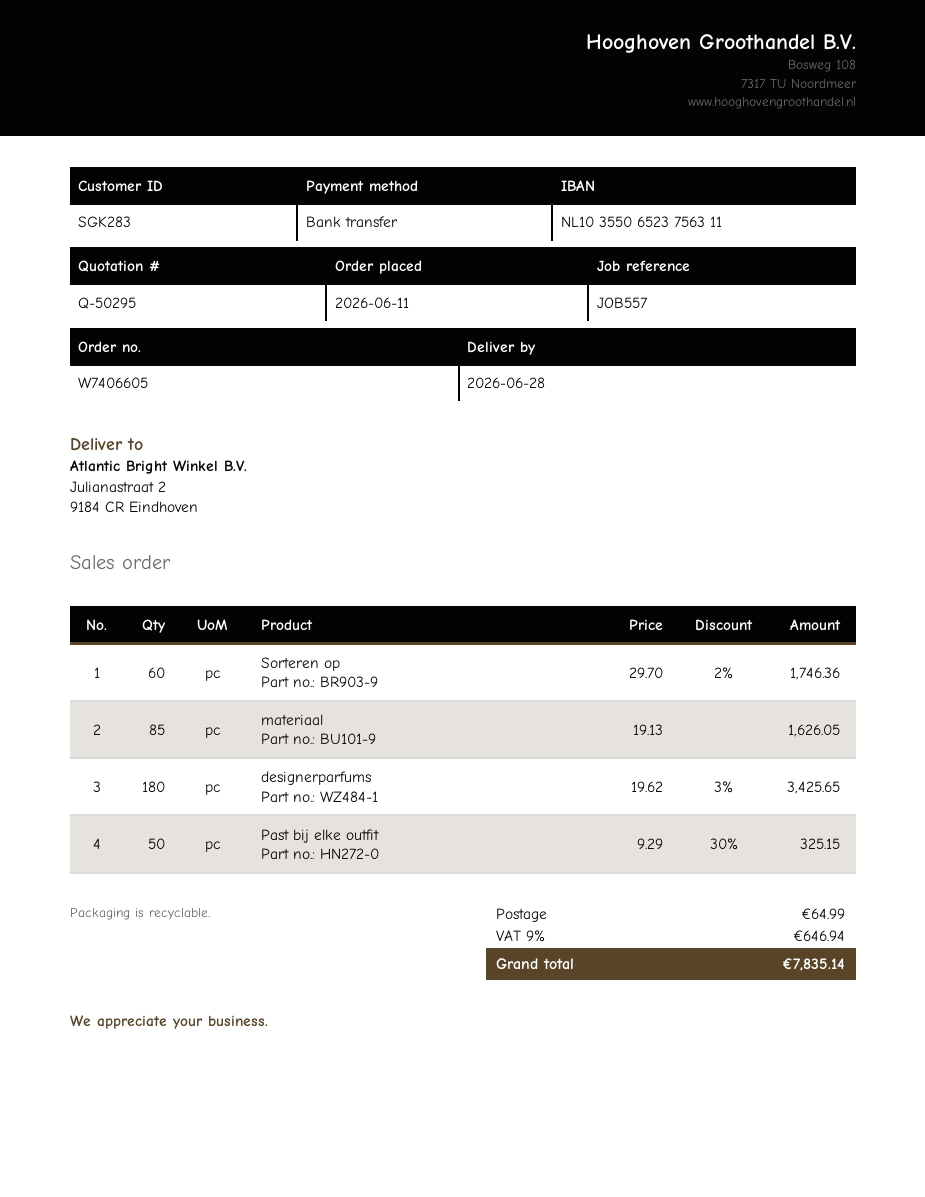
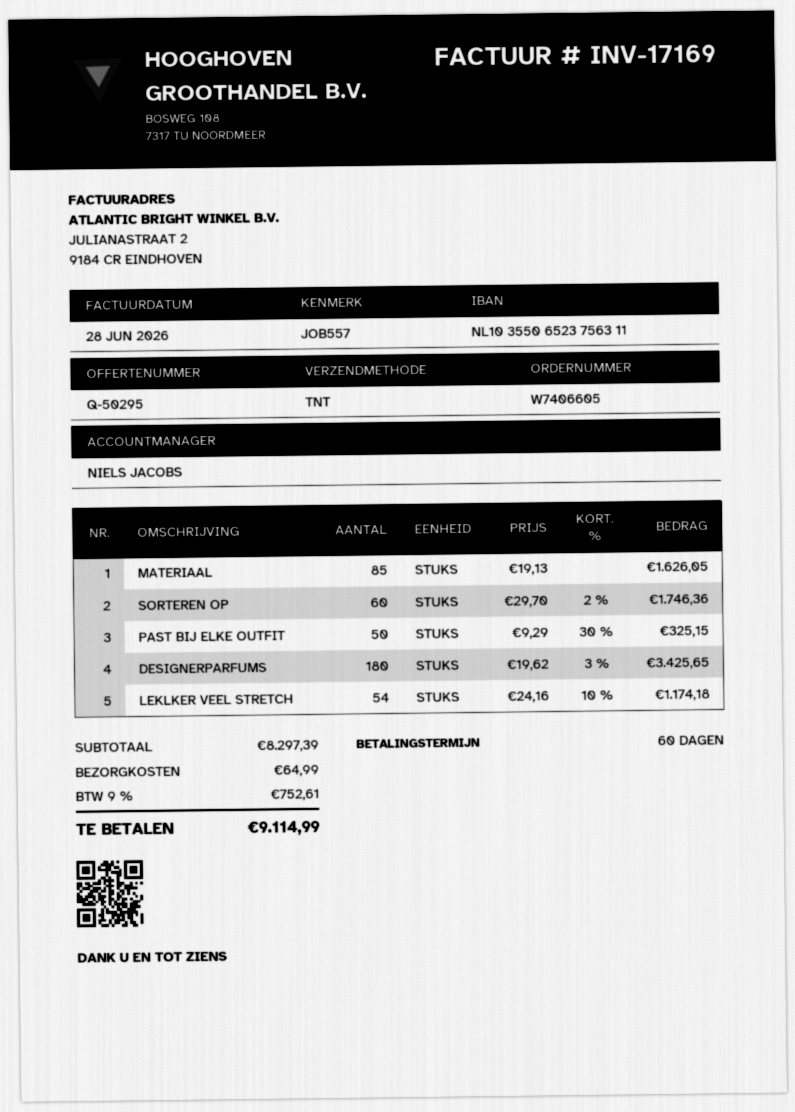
LEKLKER VEEL STRETCH: none -> 54 x 24.16 - 10% = 1174.18
tax: 9% = 646.94 -> 9% = 752.61
total: 7835.14 -> 9114.99

